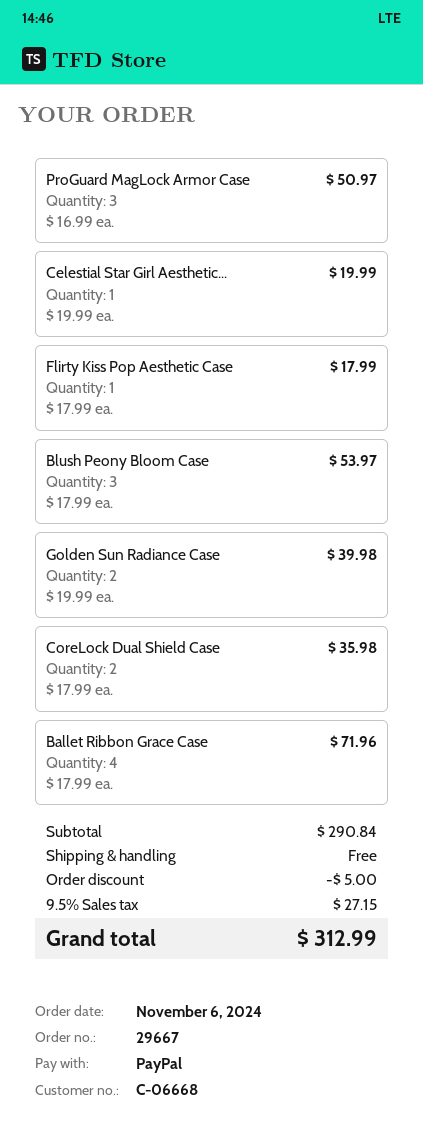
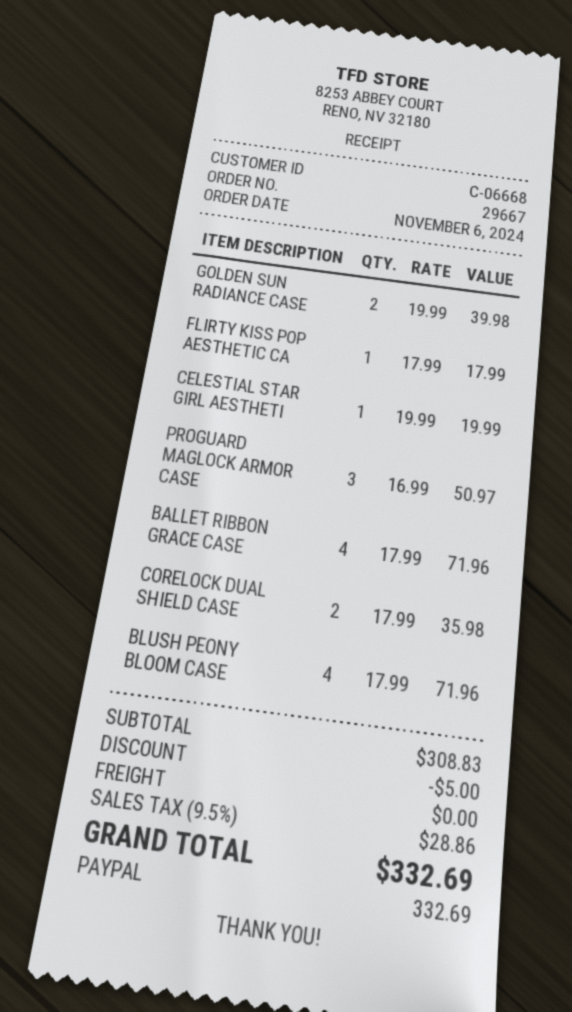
Blush Peony Bloom Case: 3 x 17.99 = 53.97 -> 4 x 17.99 = 71.96
subtotal: 290.84 -> 308.83
tax: 9.5% = 27.15 -> 9.5% = 28.86
total: 312.99 -> 332.69

